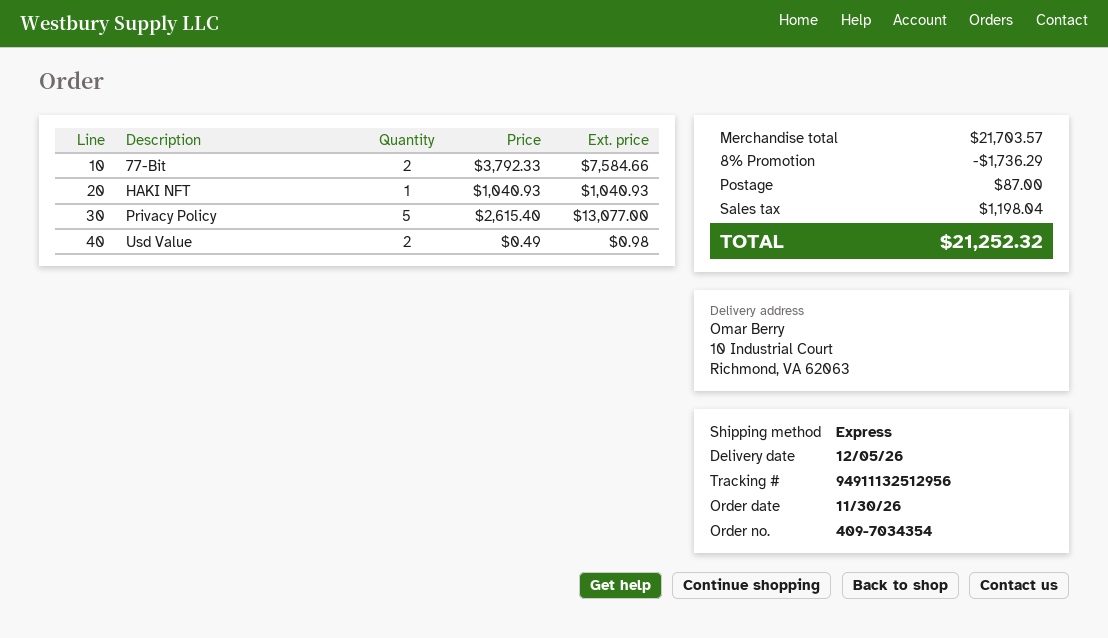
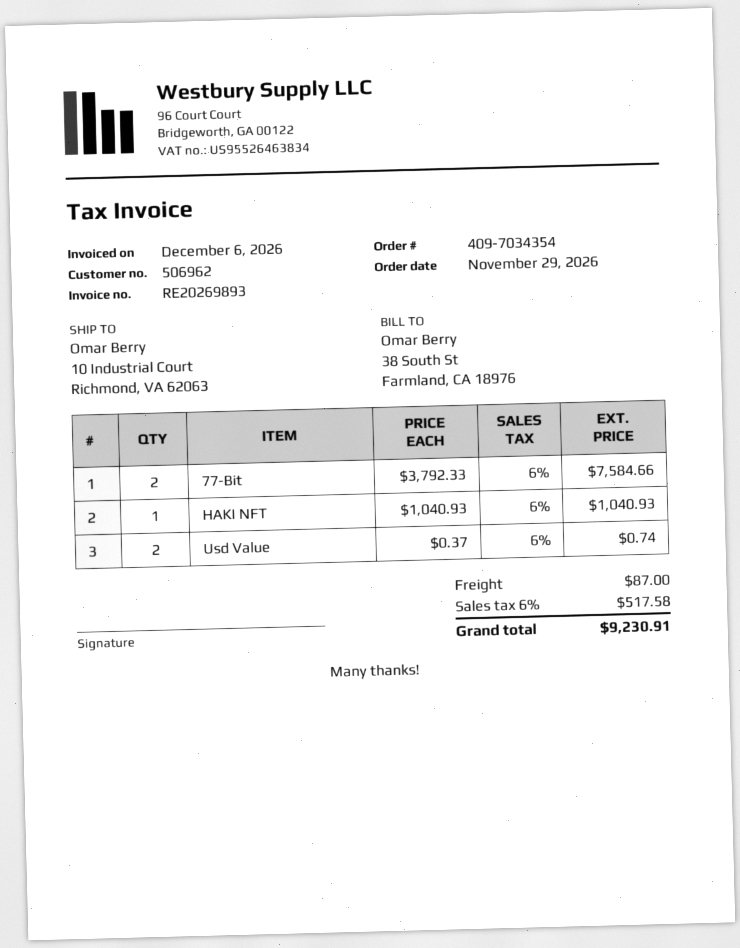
order date: 2026-11-30 -> 2026-11-29
Privacy Policy: 5 x 2615.40 = 13077.00 -> none
Usd Value: 2 x 0.49 = 0.98 -> 2 x 0.37 = 0.74
discount: 8% = 1736.29 -> none
tax: 1198.04 -> 517.58
total: 21252.32 -> 9230.91

